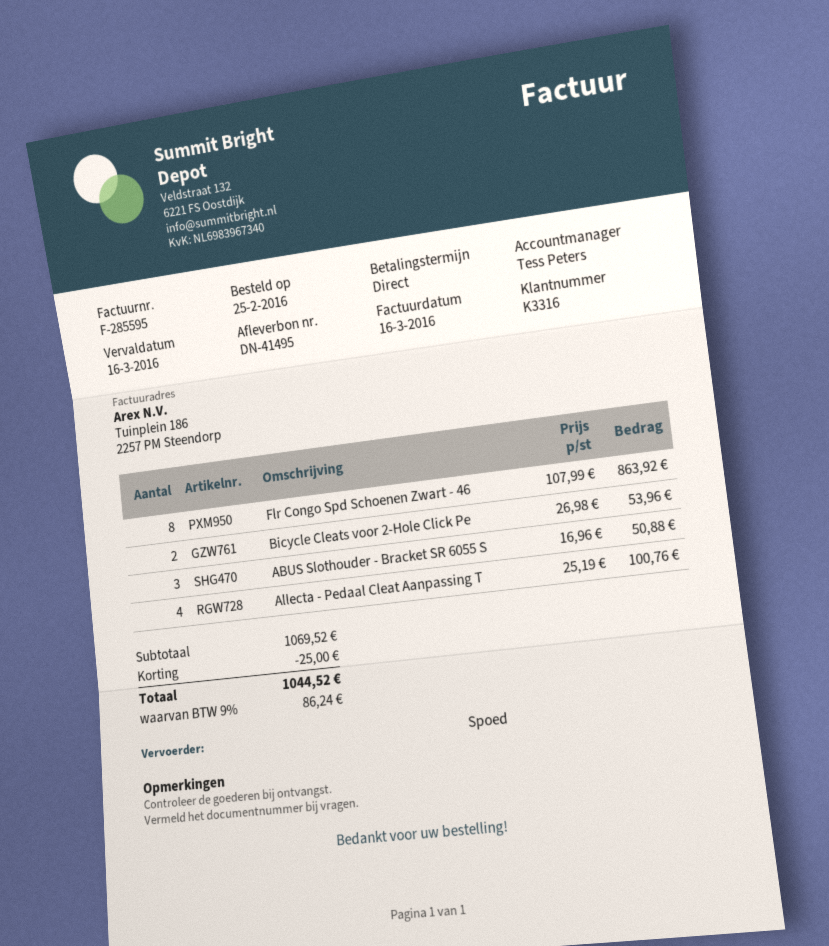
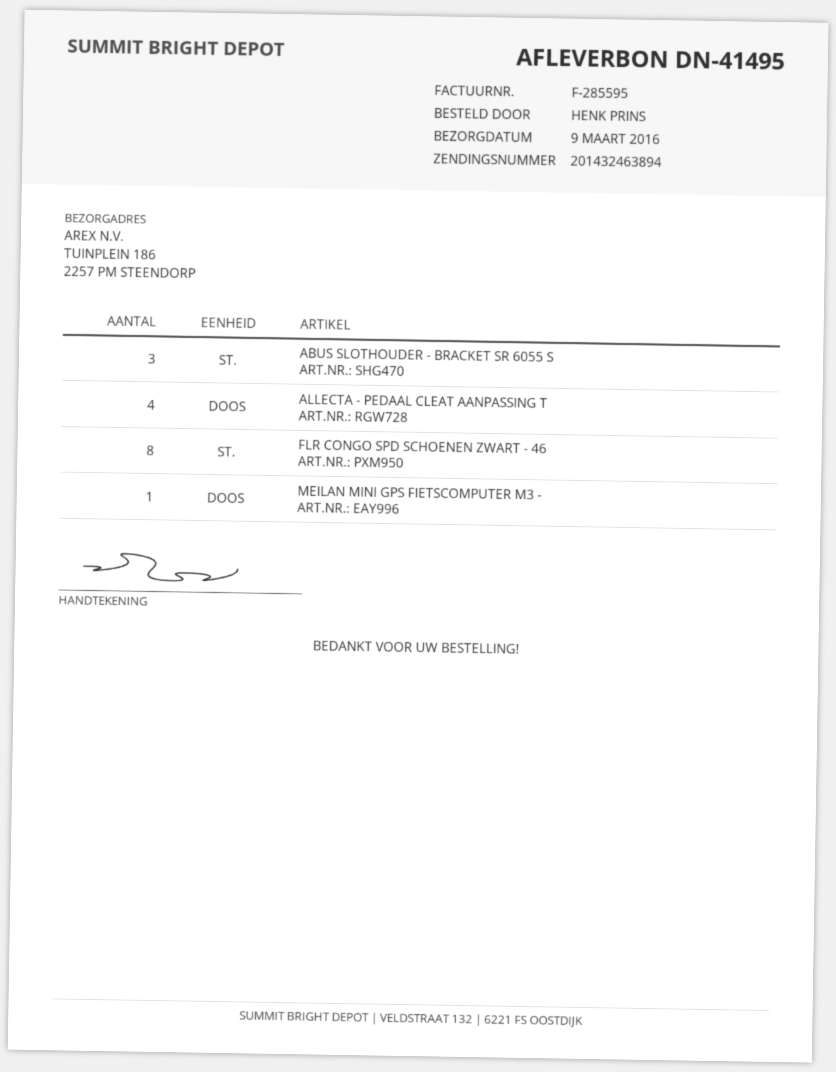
Bicycle Cleats voor 2-Hole Click Pe: 2 -> none
MEILAN MINI GPS FIETSCOMPUTER M3 -: none -> 1

